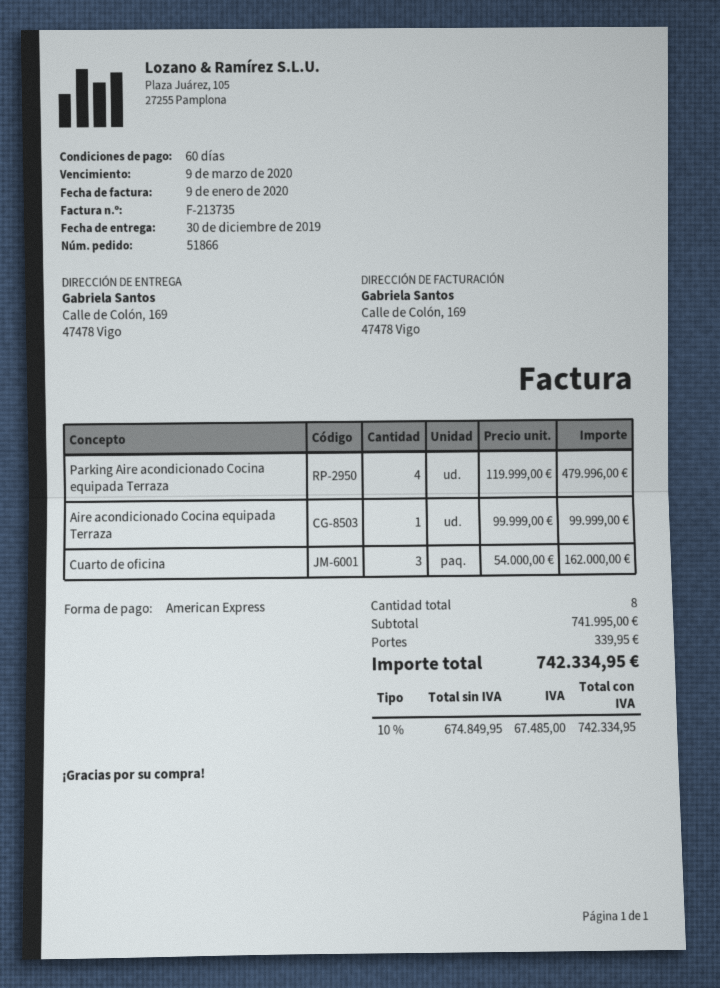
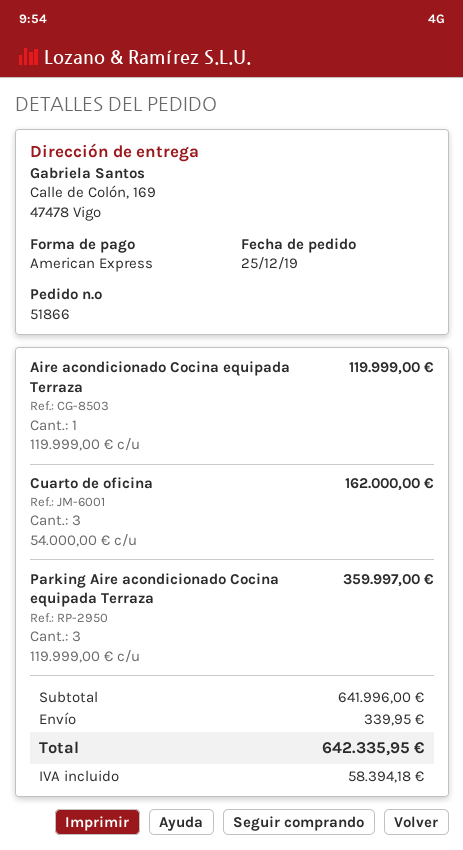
Parking Aire acondicionado Cocina equipada Terraza: 4 x 119999.00 = 479996.00 -> 3 x 119999.00 = 359997.00
Aire acondicionado Cocina equipada Terraza: 1 x 99999.00 = 99999.00 -> 1 x 119999.00 = 119999.00
subtotal: 741995.00 -> 641996.00
tax: 67485.00 -> 58394.18
total: 742334.95 -> 642335.95

